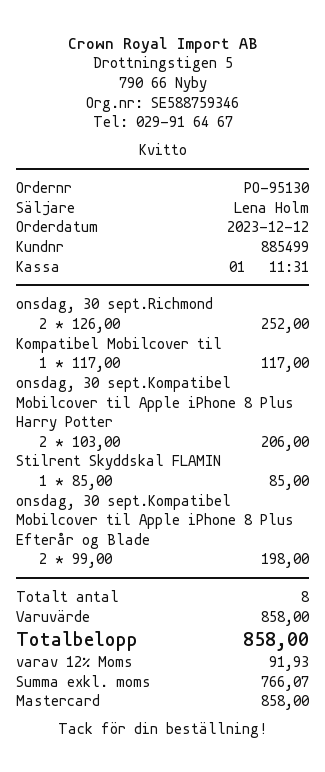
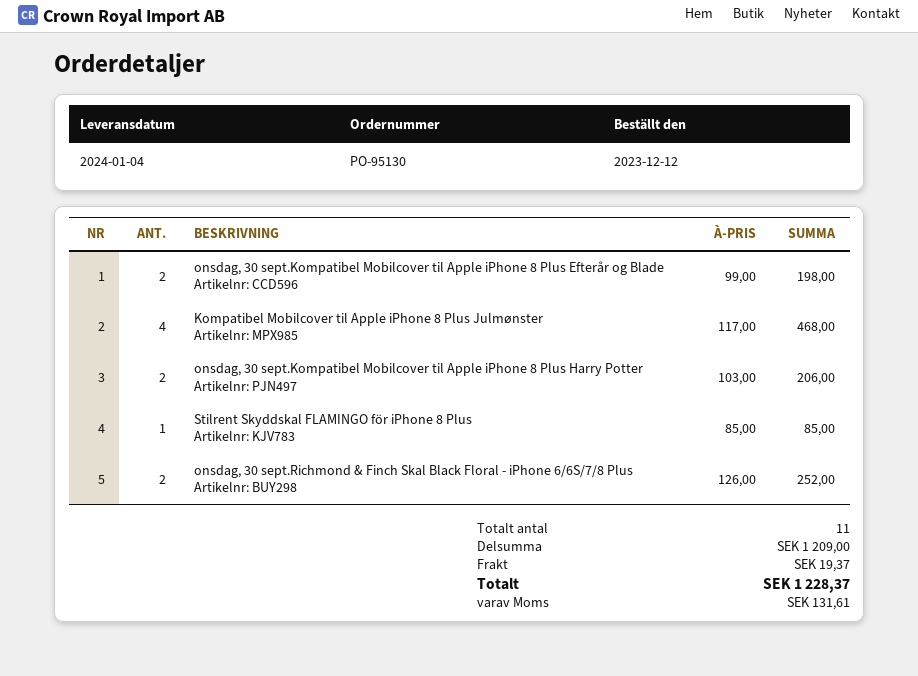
Kompatibel Mobilcover til: 1 x 117.00 = 117.00 -> 4 x 117.00 = 468.00
total quantity: 8 -> 11
subtotal: 858.00 -> 1209.00
shipping: none -> 19.37
tax: 91.93 -> 131.61
total: 858.00 -> 1228.37

